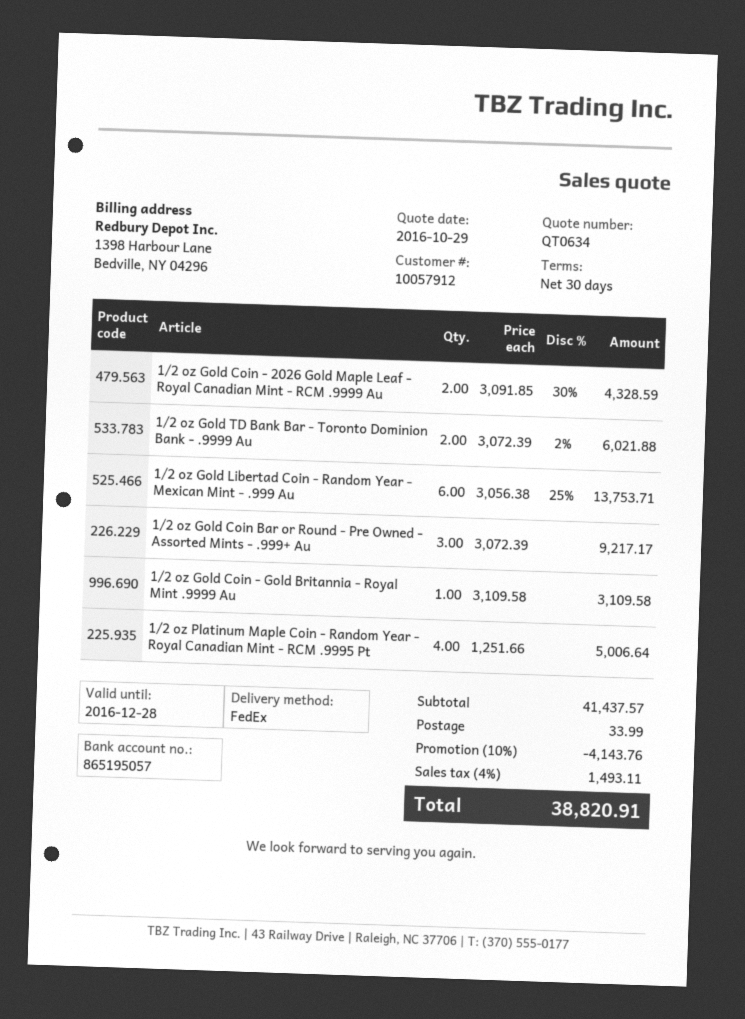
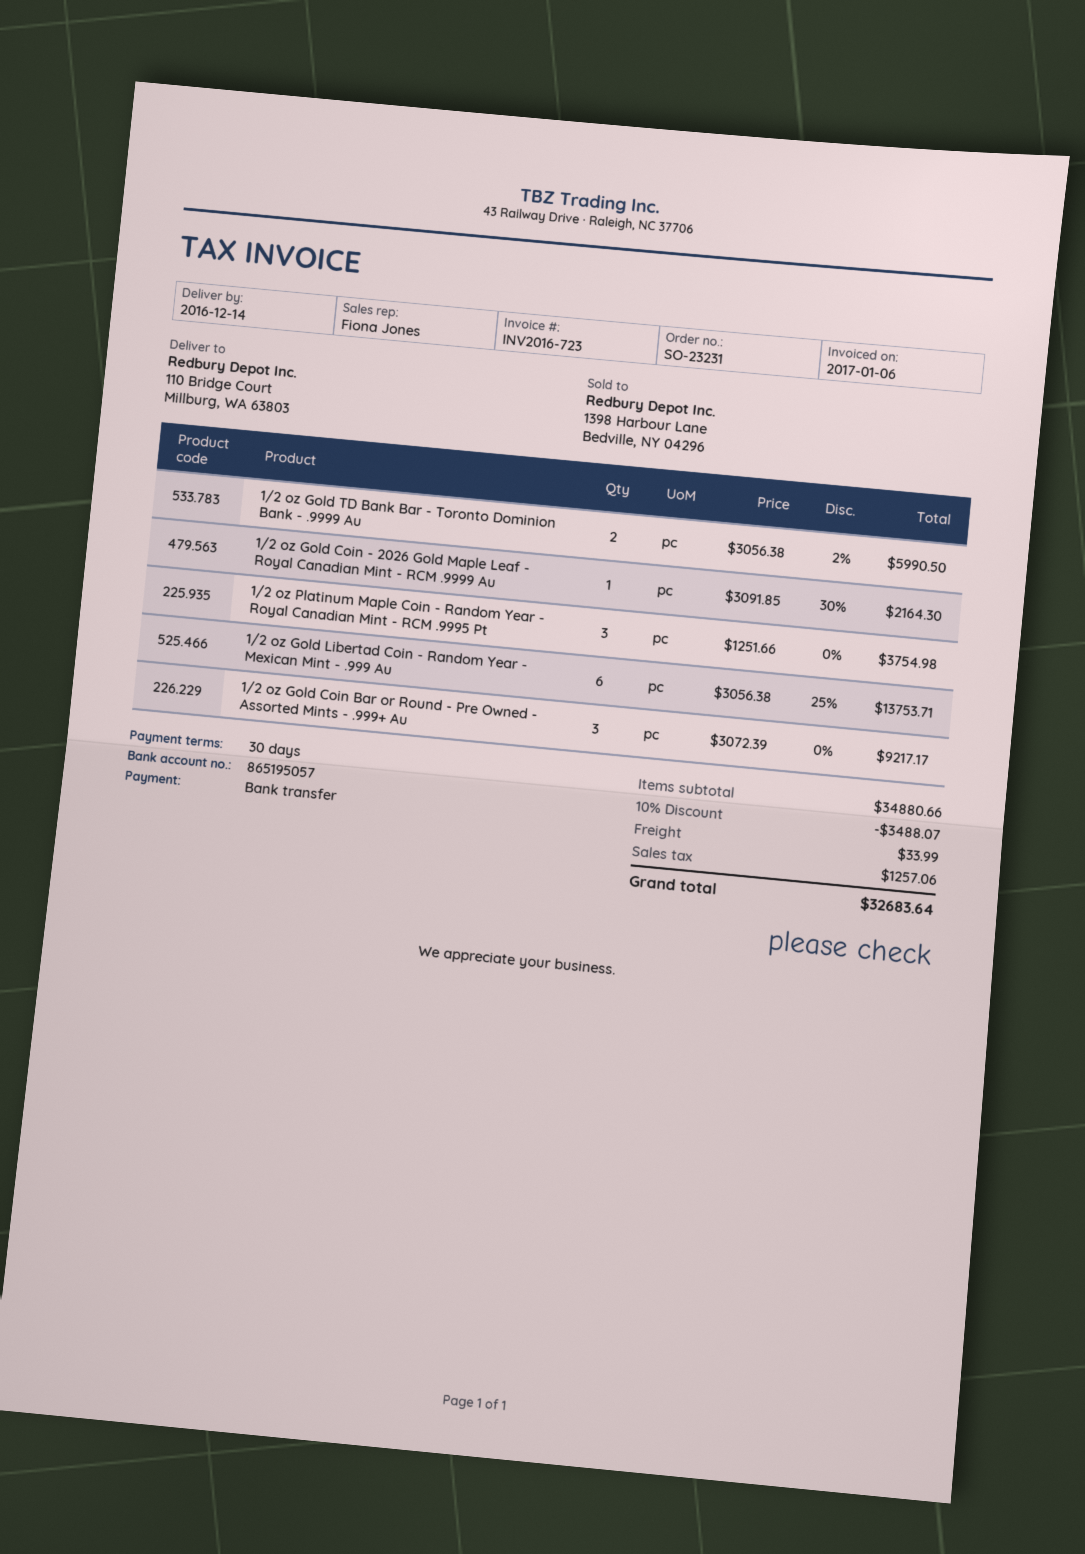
1/2 oz Gold Coin - 2026 Gold Maple Leaf - Royal Canadian Mint - RCM .9999 Au: 2 x 3091.85 - 30% = 4328.59 -> 1 x 3091.85 - 30% = 2164.30
1/2 oz Gold TD Bank Bar - Toronto Dominion Bank - .9999 Au: 2 x 3072.39 - 2% = 6021.88 -> 2 x 3056.38 - 2% = 5990.50
1/2 oz Gold Coin - Gold Britannia - Royal Mint .9999 Au: 1 x 3109.58 = 3109.58 -> none
1/2 oz Platinum Maple Coin - Random Year - Royal Canadian Mint - RCM .9995 Pt: 4 x 1251.66 = 5006.64 -> 3 x 1251.66 = 3754.98
subtotal: 41437.57 -> 34880.66
discount: 10% = 4143.76 -> 10% = 3488.07
tax: 1493.11 -> 1257.06
total: 38820.91 -> 32683.64

